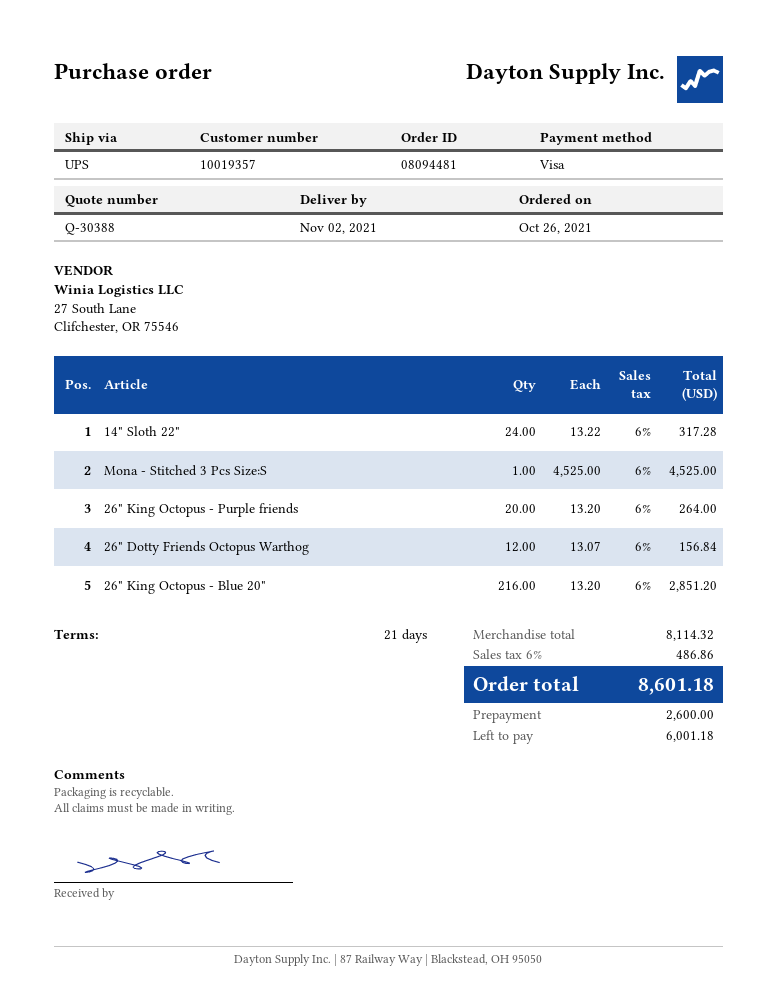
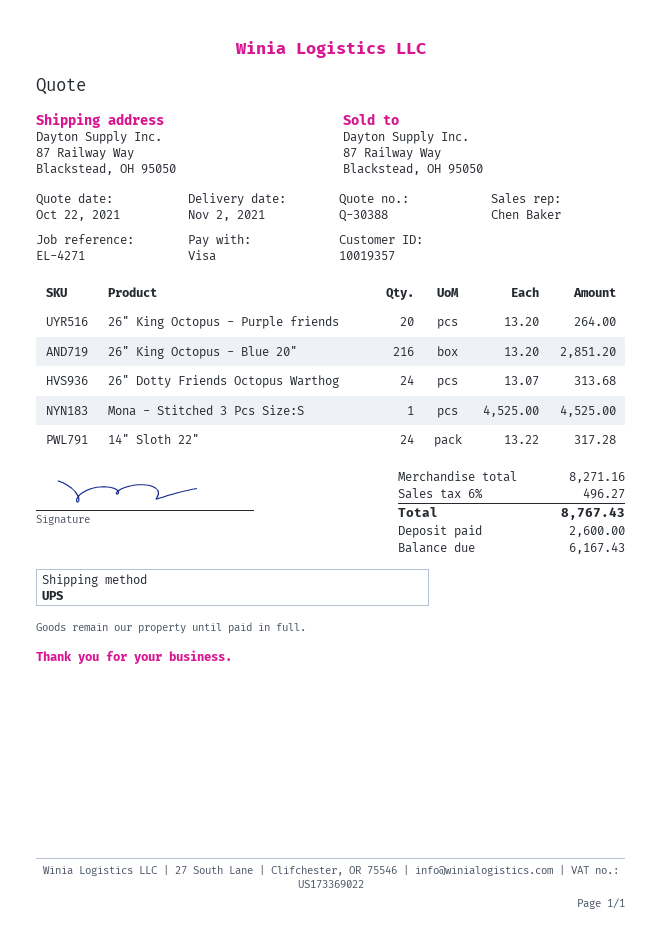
26" Dotty Friends Octopus Warthog: 12 x 13.07 = 156.84 -> 24 x 13.07 = 313.68
subtotal: 8114.32 -> 8271.16
tax: 6% = 486.86 -> 6% = 496.27
total: 8601.18 -> 8767.43
balance: 6001.18 -> 6167.43

